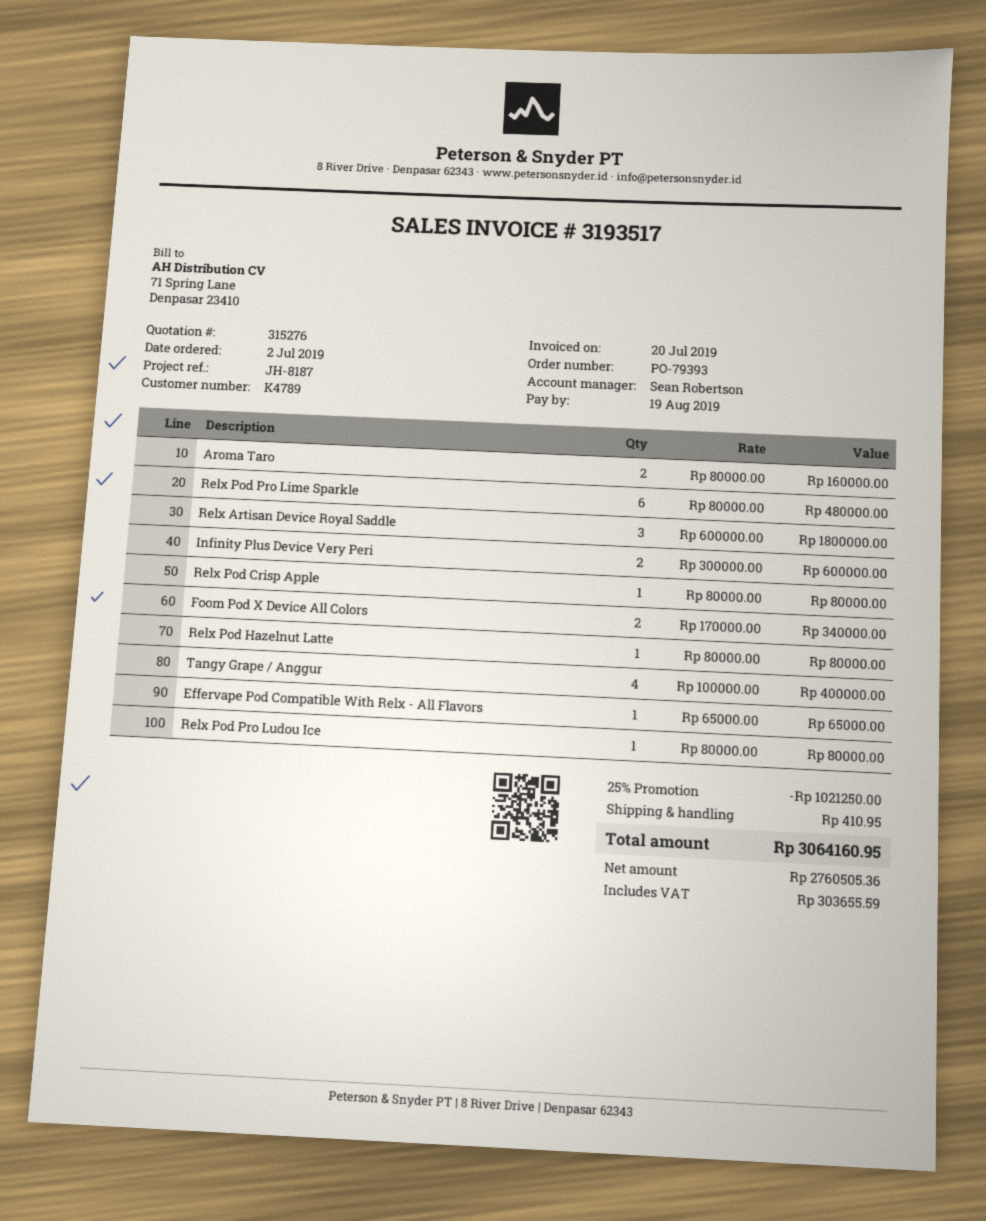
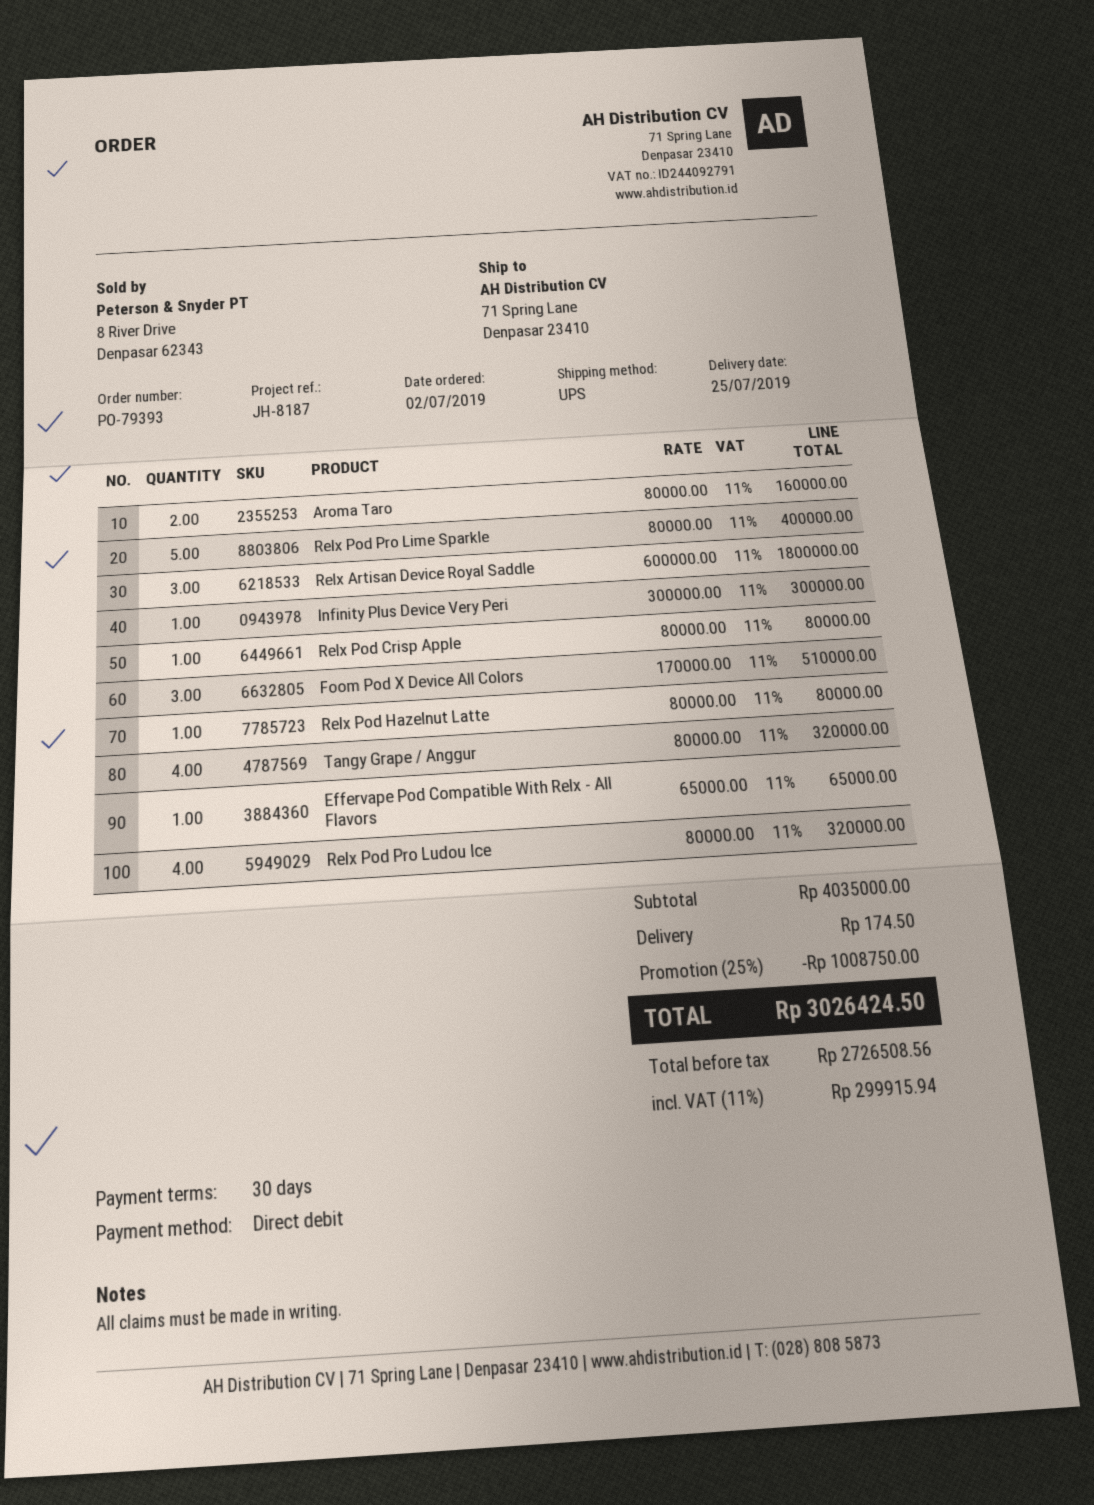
Relx Pod Pro Lime Sparkle: 6 x 80000.00 = 480000.00 -> 5 x 80000.00 = 400000.00
Infinity Plus Device Very Peri: 2 x 300000.00 = 600000.00 -> 1 x 300000.00 = 300000.00
Foom Pod X Device All Colors: 2 x 170000.00 = 340000.00 -> 3 x 170000.00 = 510000.00
Tangy Grape / Anggur: 4 x 100000.00 = 400000.00 -> 4 x 80000.00 = 320000.00
Relx Pod Pro Ludou Ice: 1 x 80000.00 = 80000.00 -> 4 x 80000.00 = 320000.00
discount: 25% = 1021250.00 -> 25% = 1008750.00
shipping: 410.95 -> 174.50
net: 2760505.36 -> 2726508.56
tax: 303655.59 -> 299915.94
total: 3064160.95 -> 3026424.50

